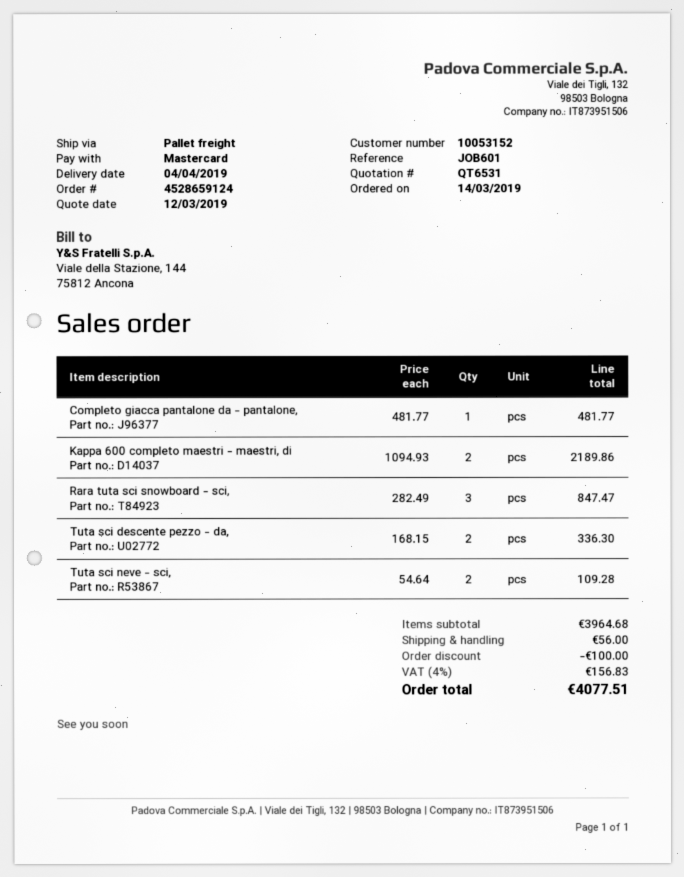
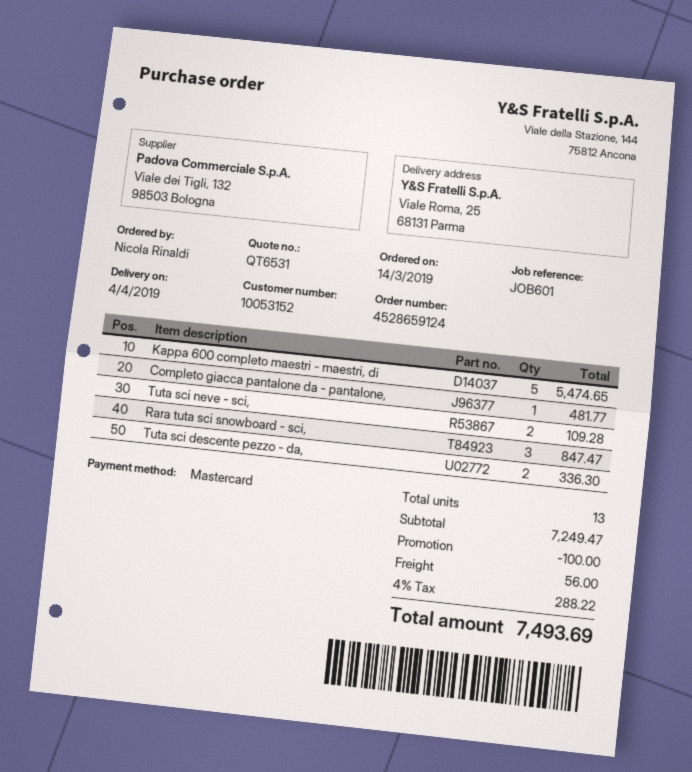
Kappa 600 completo maestri - maestri, di: 2 for 2189.86 -> 5 for 5474.65
subtotal: 3964.68 -> 7249.47
tax: 4% = 156.83 -> 4% = 288.22
total: 4077.51 -> 7493.69

